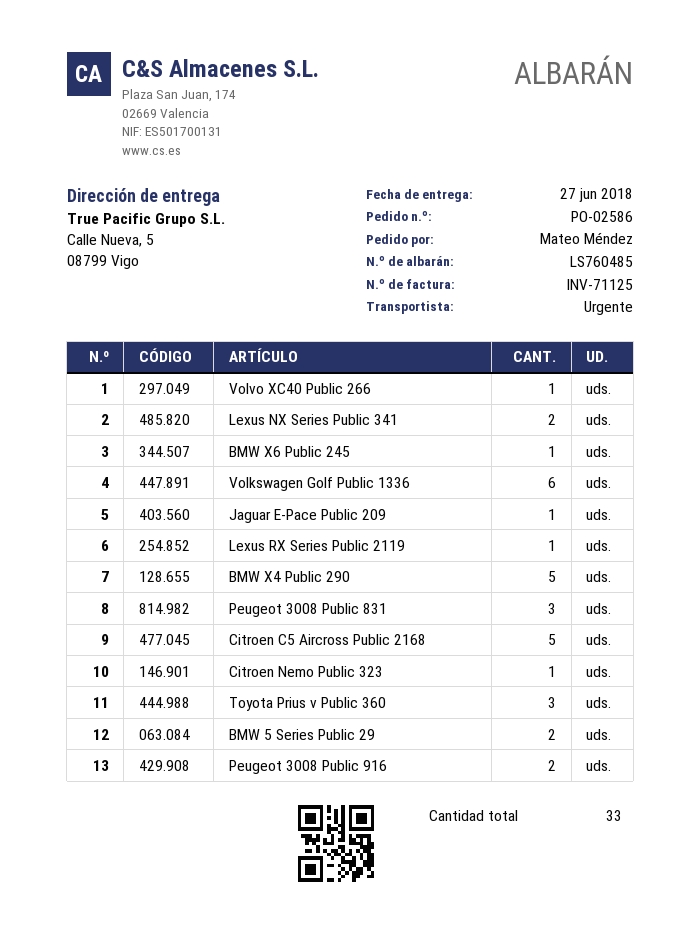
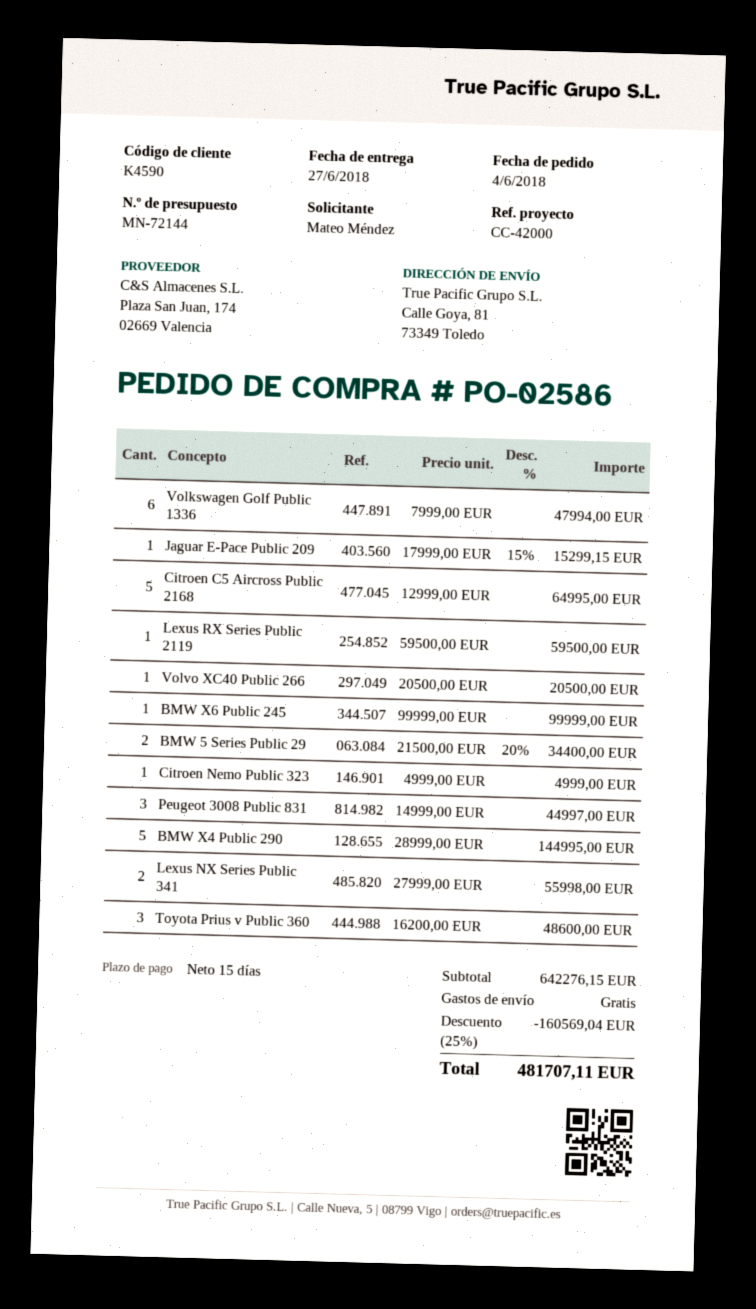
ship to: Calle Nueva, 5, 08799 Vigo -> Calle Goya, 81, 73349 Toledo
Peugeot 3008 Public 916: 2 -> none

